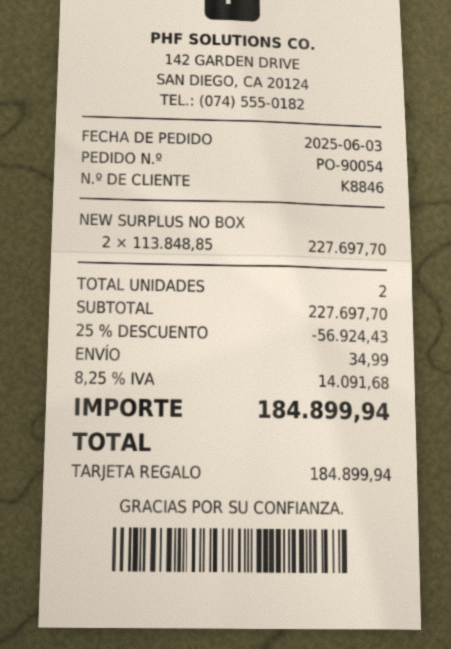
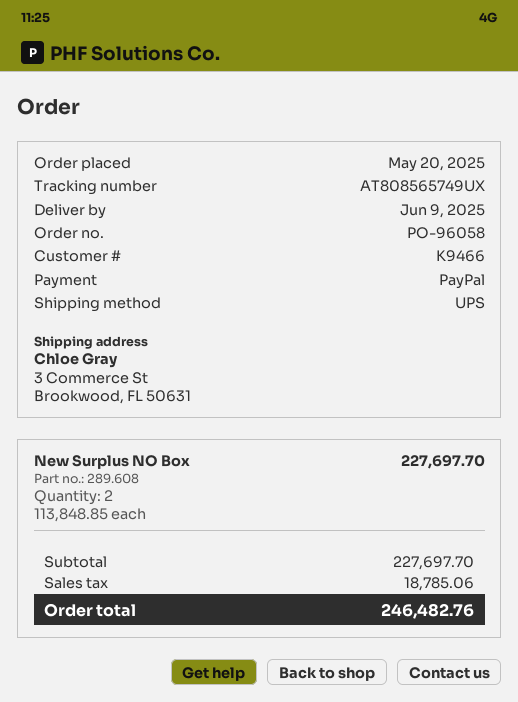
order number: PO-90054 -> PO-96058
order date: 2025-06-03 -> 2025-05-20
customer number: K8846 -> K9466
payment method: gift card -> PayPal
discount: 25% = 56924.43 -> none
shipping: 34.99 -> none
tax: 14091.68 -> 18785.06
total: 184899.94 -> 246482.76

